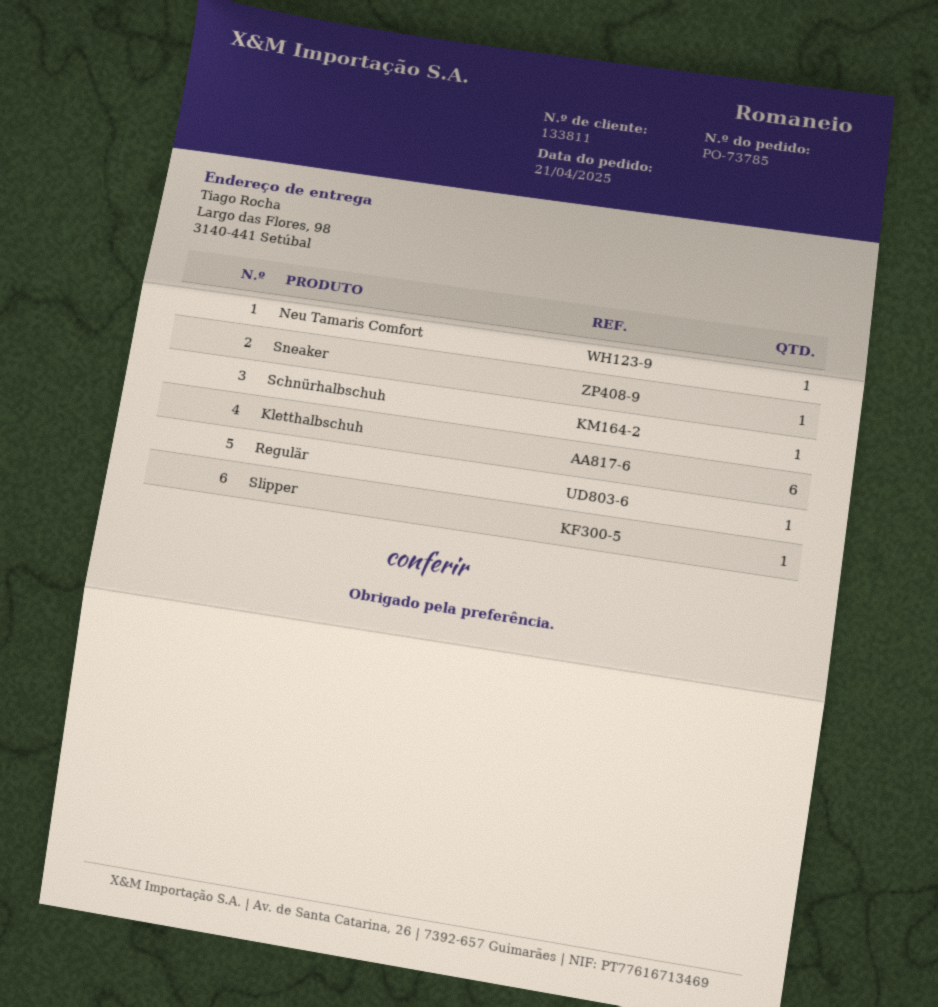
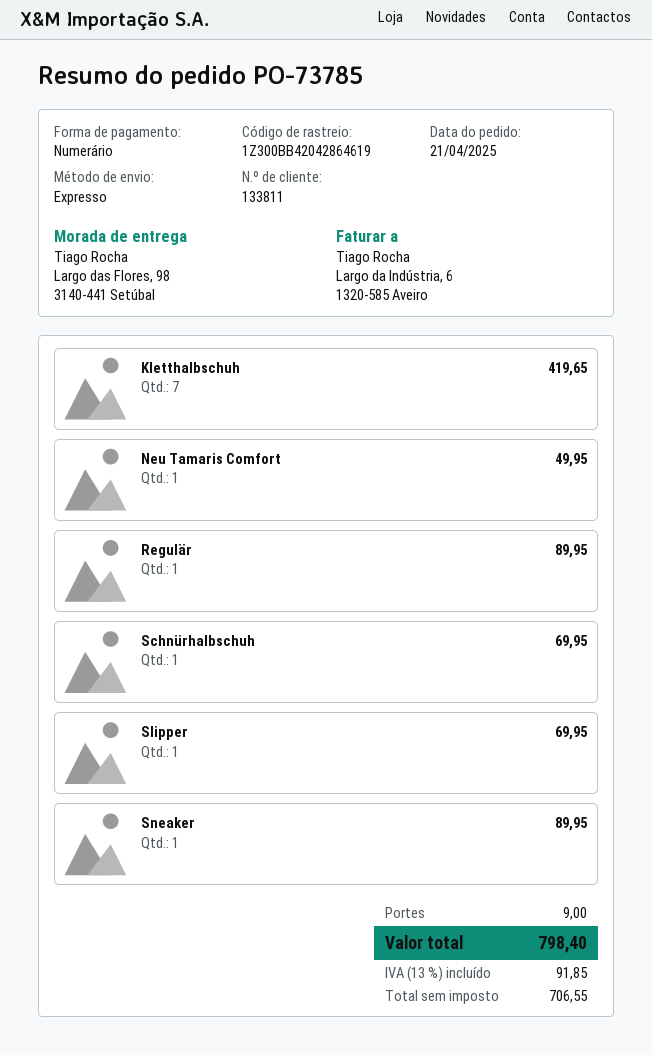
Kletthalbschuh: 6 -> 7

